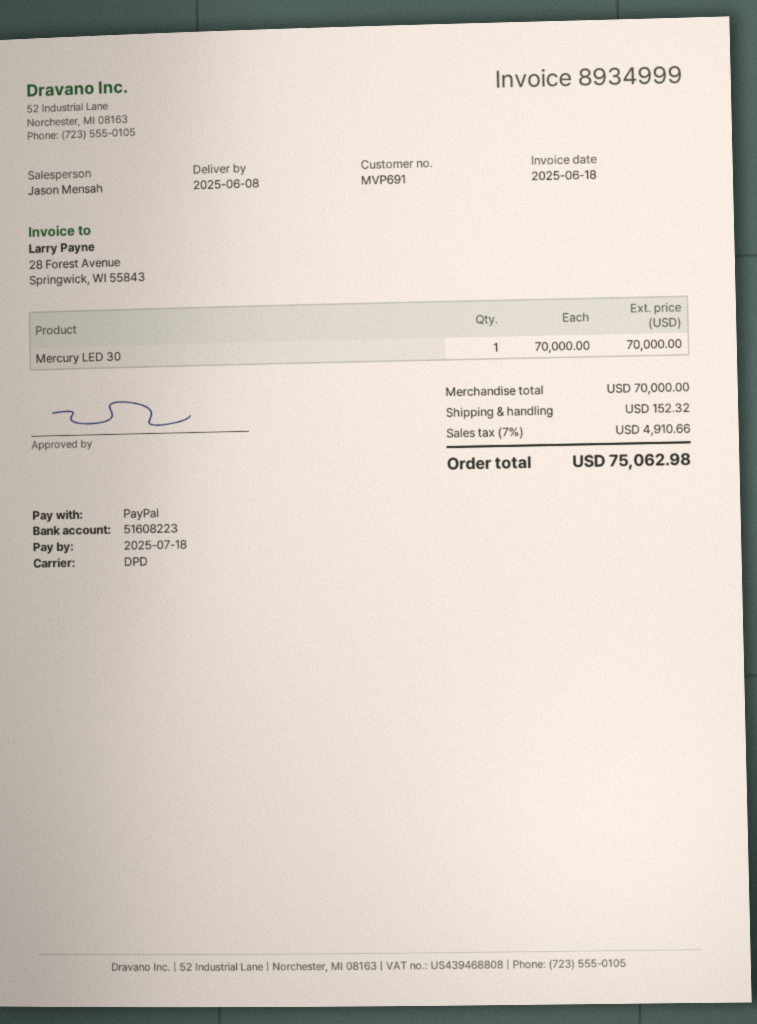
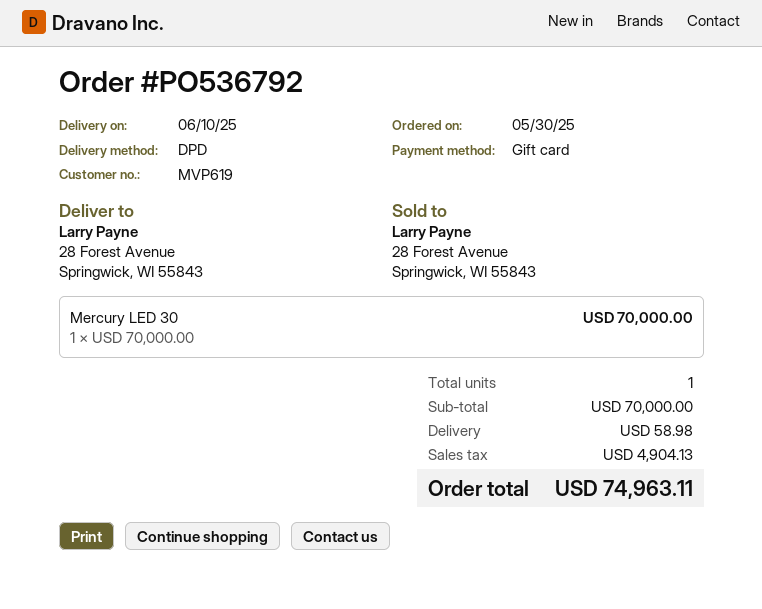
delivery date: 2025-06-08 -> 2025-06-10
customer number: MVP691 -> MVP619
payment method: PayPal -> gift card
shipping: 152.32 -> 58.98
tax: 4910.66 -> 4904.13
total: 75062.98 -> 74963.11

